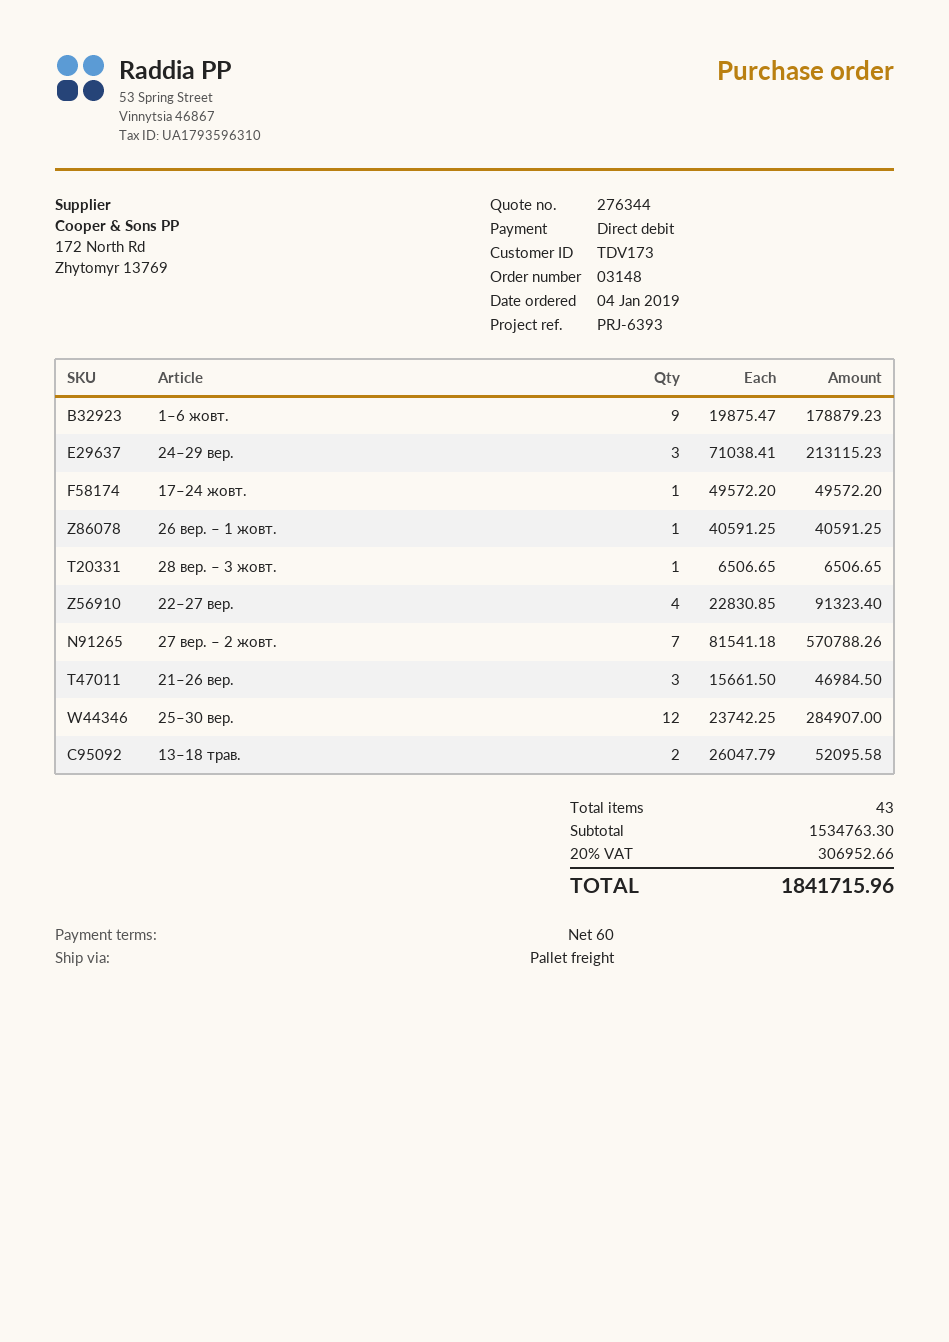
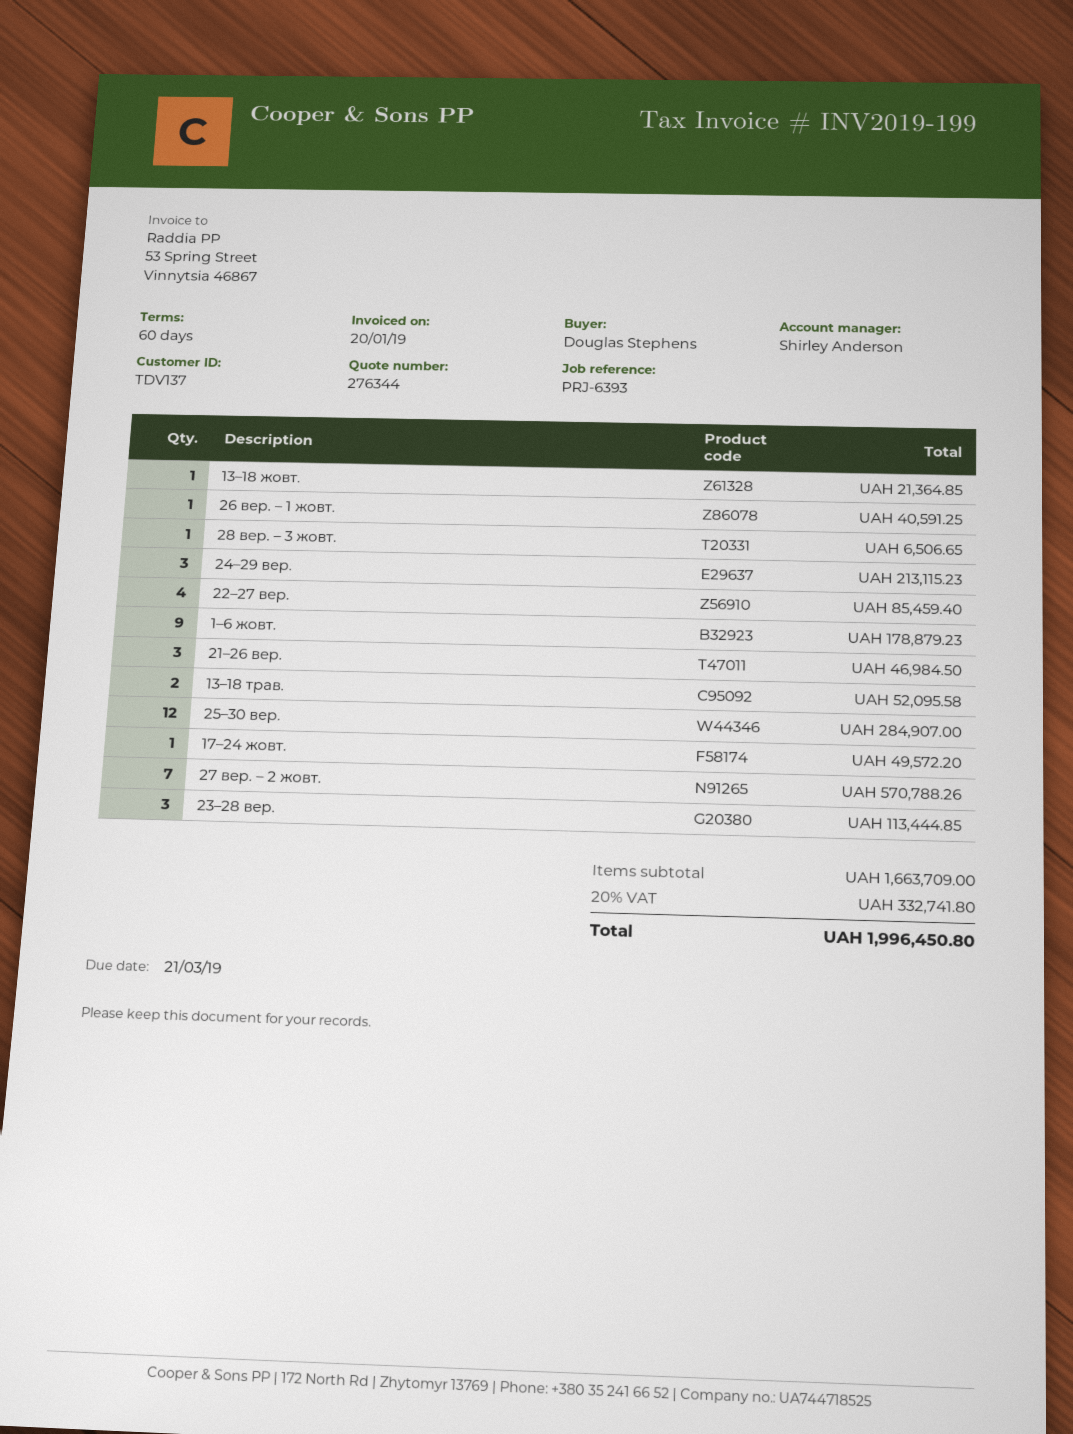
customer number: TDV173 -> TDV137
22–27 вер.: 4 for 91323.40 -> 4 for 85459.40
13–18 жовт.: none -> 1 for 21364.85
23–28 вер.: none -> 3 for 113444.85
subtotal: 1534763.30 -> 1663709.00
tax: 20% = 306952.66 -> 20% = 332741.80
total: 1841715.96 -> 1996450.80

